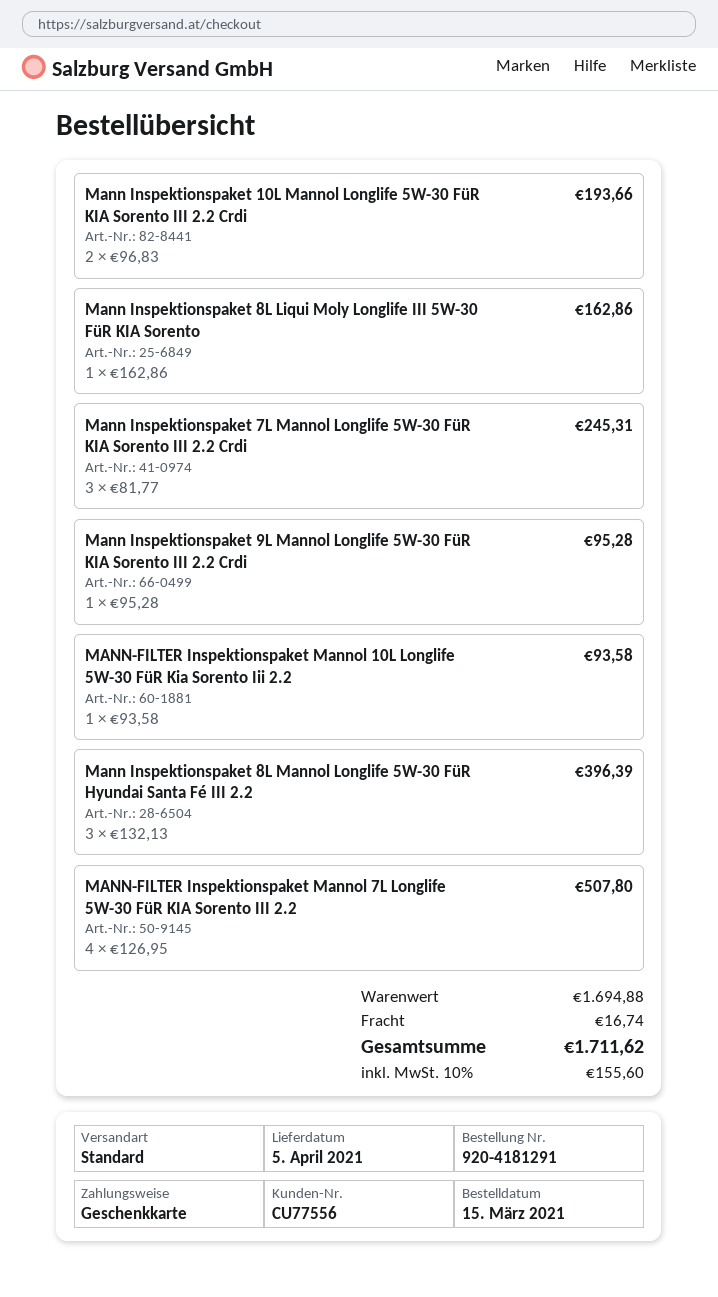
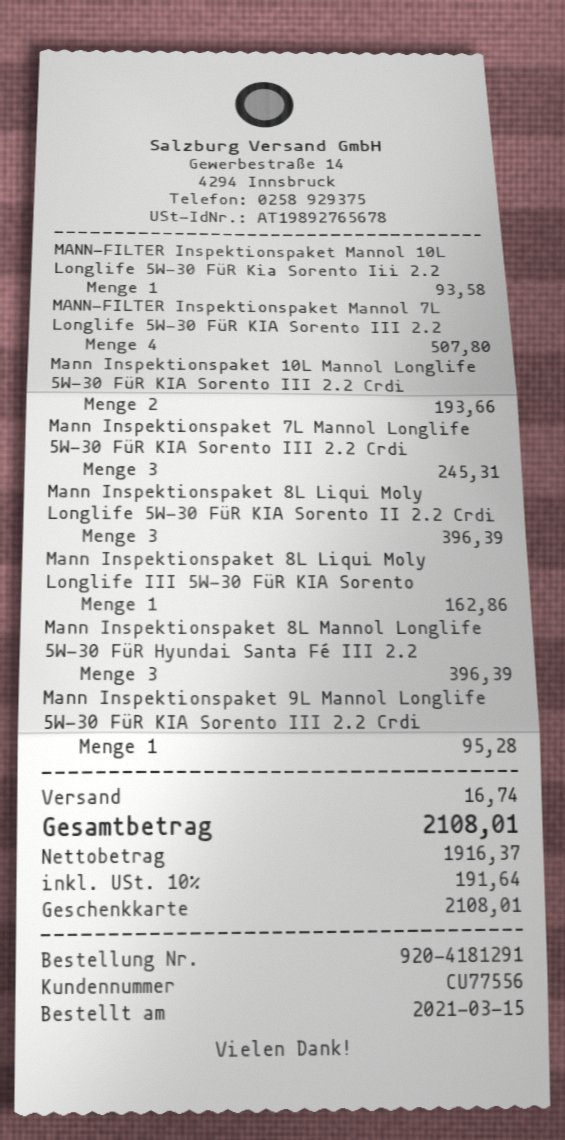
Mann Inspektionspaket 8L Liqui Moly Longlife 5W-30 FüR KIA Sorento II 2.2 Crdi: none -> 3 for 396.39
tax: 10% = 155.60 -> 10% = 191.64
total: 1711.62 -> 2108.01

